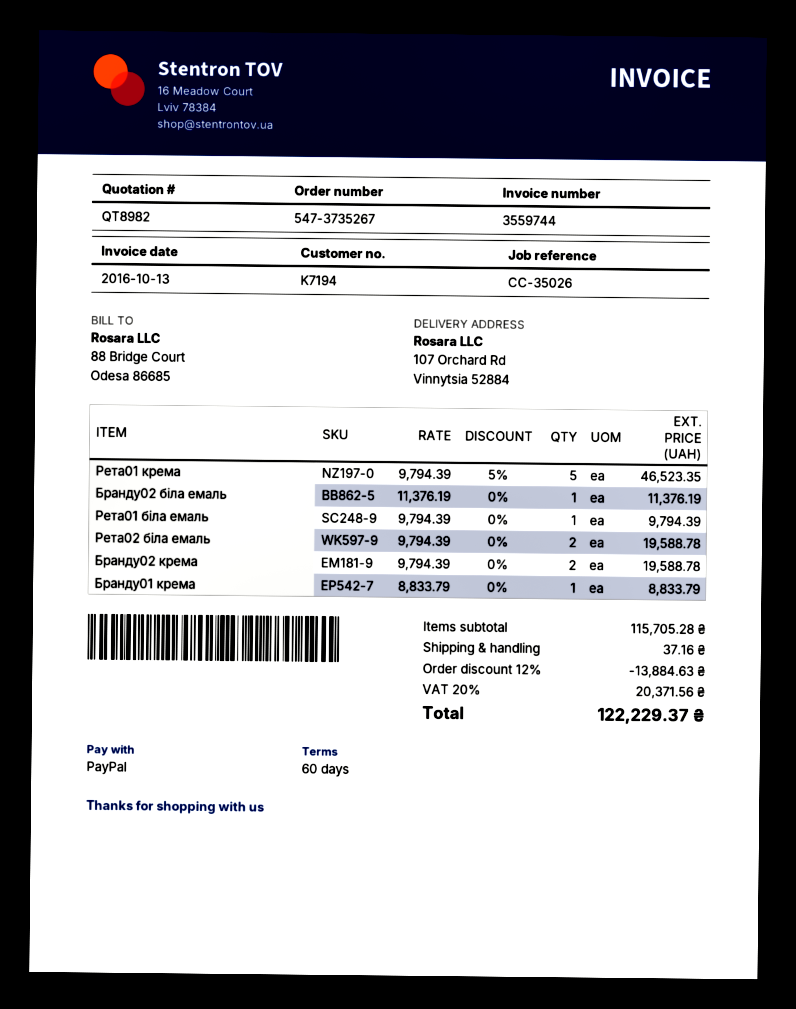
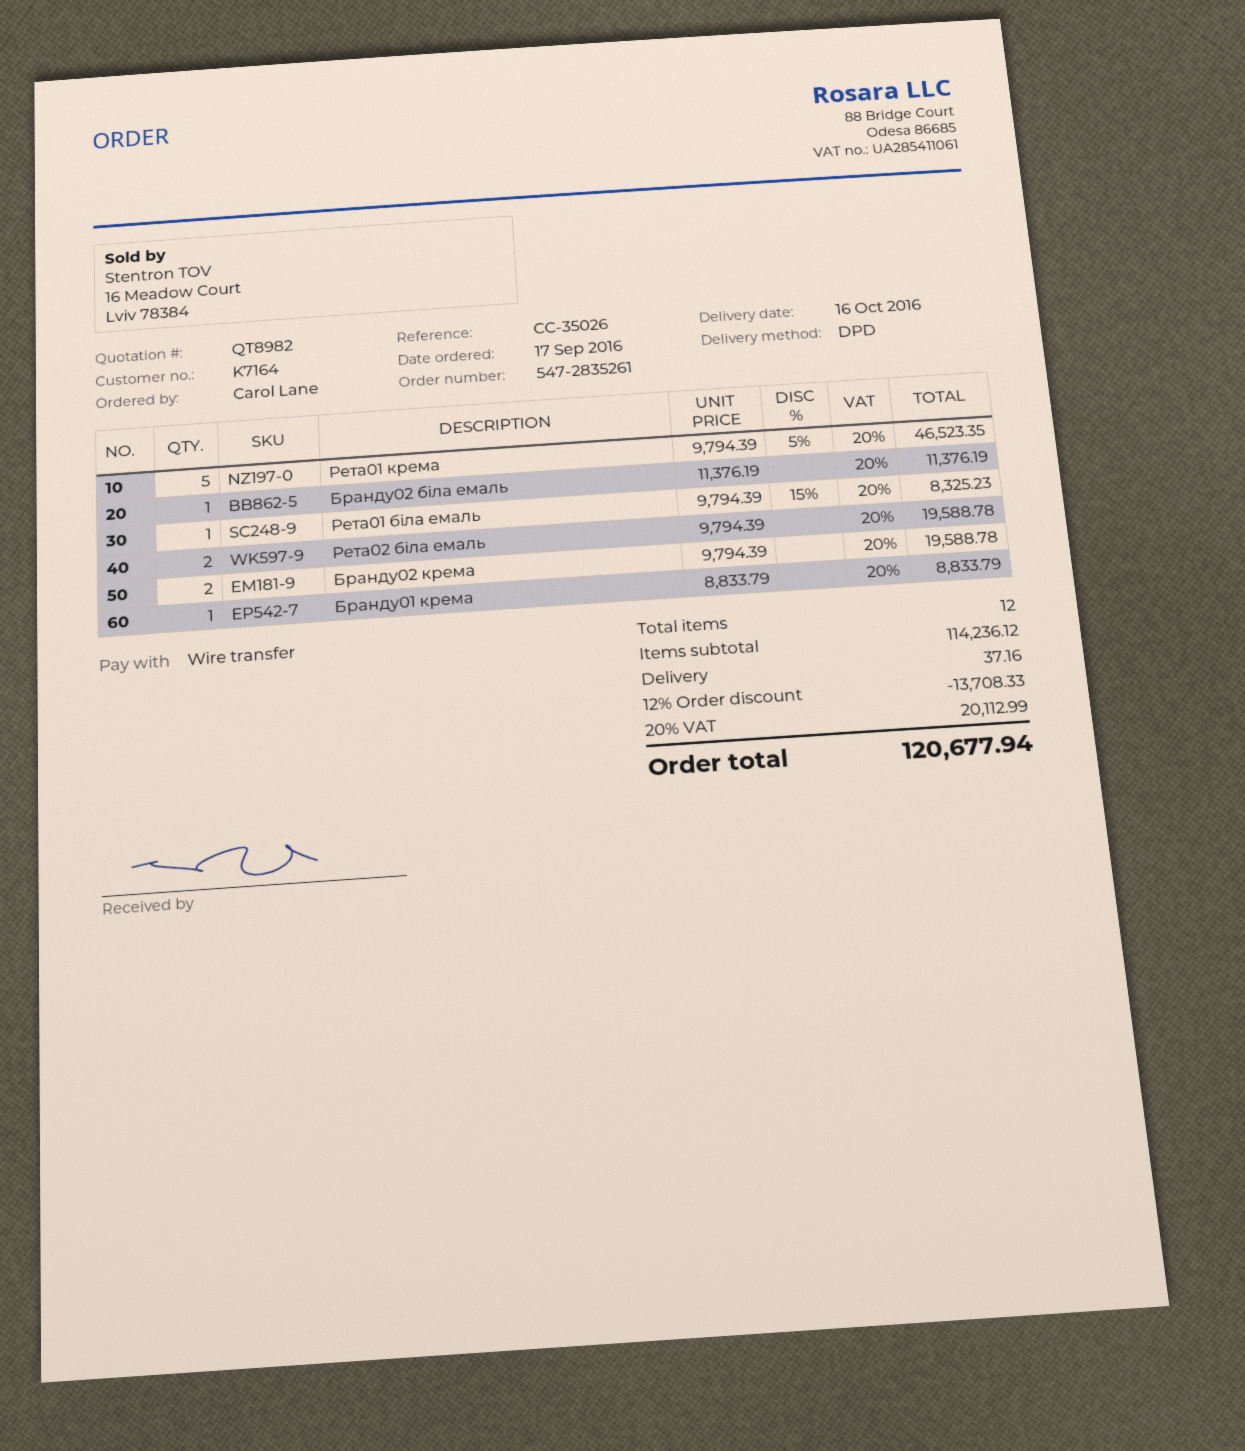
order number: 547-3735267 -> 547-2835261
customer number: K7194 -> K7164
payment method: PayPal -> bank transfer
Рета01 біла емаль: 1 x 9794.39 = 9794.39 -> 1 x 9794.39 - 15% = 8325.23
subtotal: 115705.28 -> 114236.12
discount: 12% = 13884.63 -> 12% = 13708.33
tax: 20% = 20371.56 -> 20% = 20112.99
total: 122229.37 -> 120677.94

